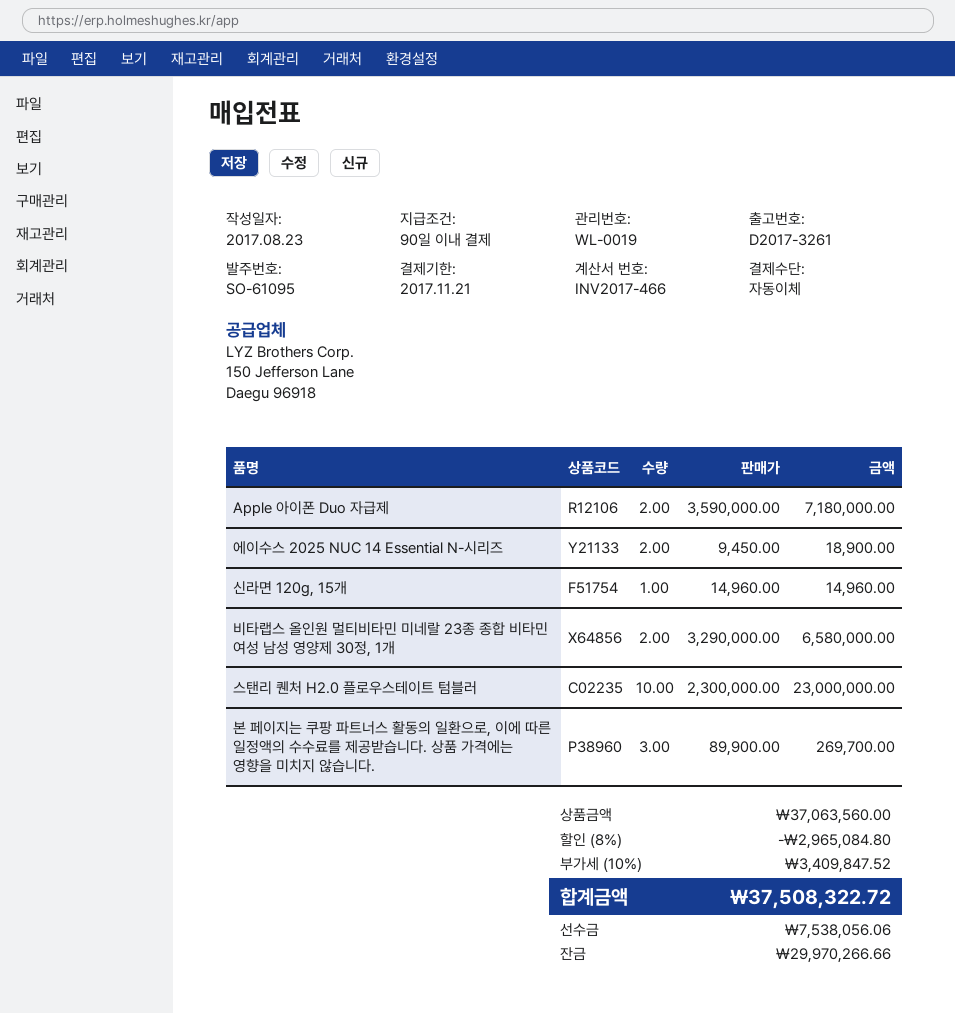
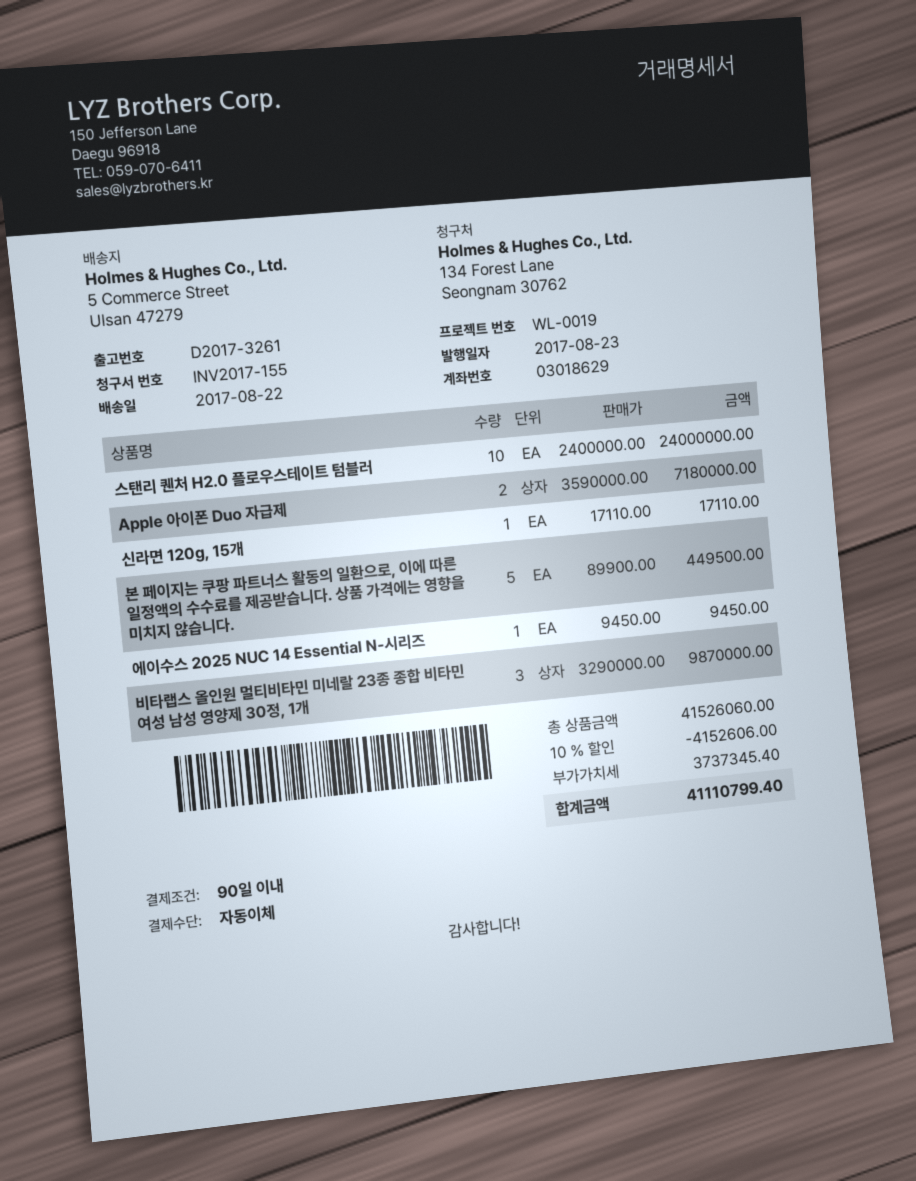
invoice number: INV2017-466 -> INV2017-155
에이수스 2025 NUC 14 Essential N-시리즈: 2 x 9450.00 = 18900.00 -> 1 x 9450.00 = 9450.00
신라면 120g, 15개: 1 x 14960.00 = 14960.00 -> 1 x 17110.00 = 17110.00
비타랩스 올인원 멀티비타민 미네랄 23종 종합 비타민 여성 남성 영양제 30정, 1개: 2 x 3290000.00 = 6580000.00 -> 3 x 3290000.00 = 9870000.00
스탠리 퀜처 H2.0 플로우스테이트 텀블러: 10 x 2300000.00 = 23000000.00 -> 10 x 2400000.00 = 24000000.00
본 페이지는 쿠팡 파트너스 활동의 일환으로, 이에 따른 일정액의 수수료를 제공받습니다. 상품 가격에는 영향을 미치지 않습니다.: 3 x 89900.00 = 269700.00 -> 5 x 89900.00 = 449500.00
subtotal: 37063560.00 -> 41526060.00
discount: 8% = 2965084.80 -> 10% = 4152606.00
tax: 3409847.52 -> 3737345.40
total: 37508322.72 -> 41110799.40

